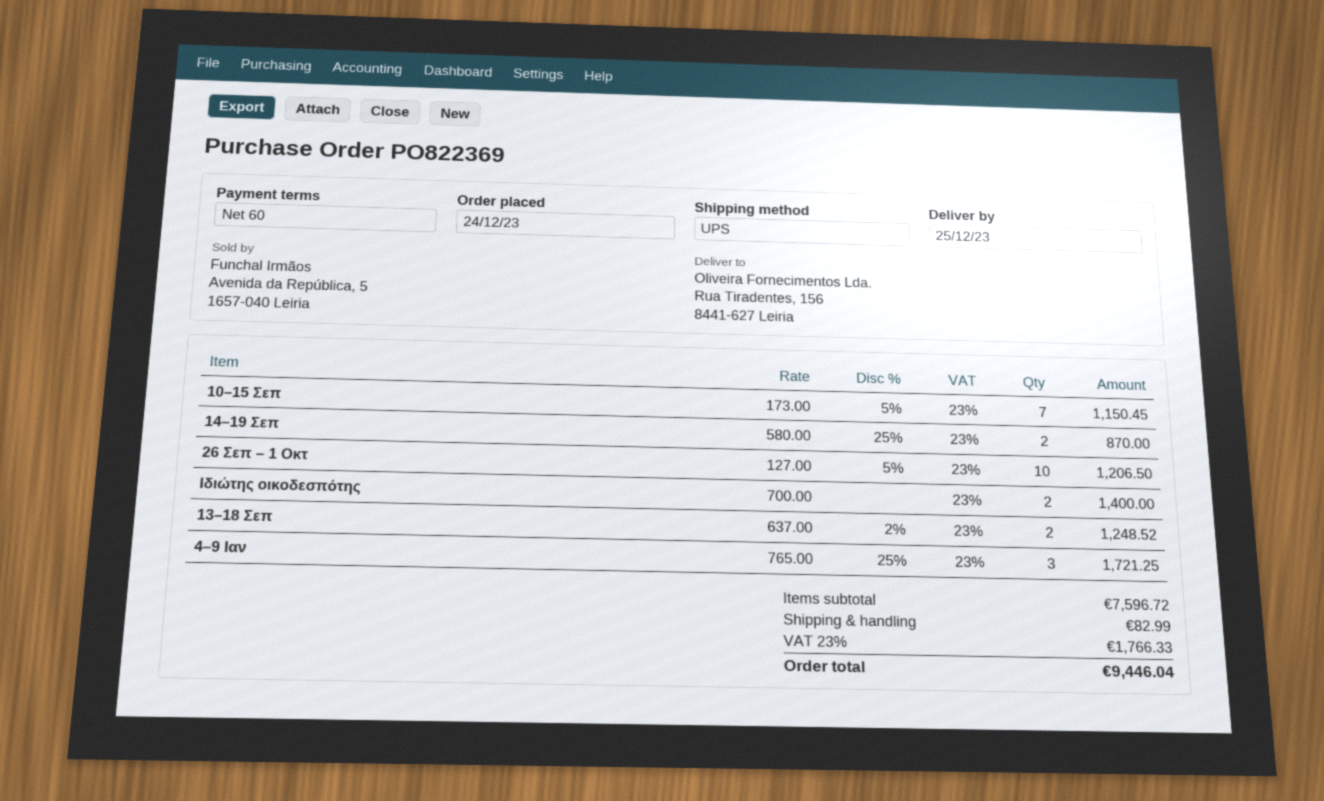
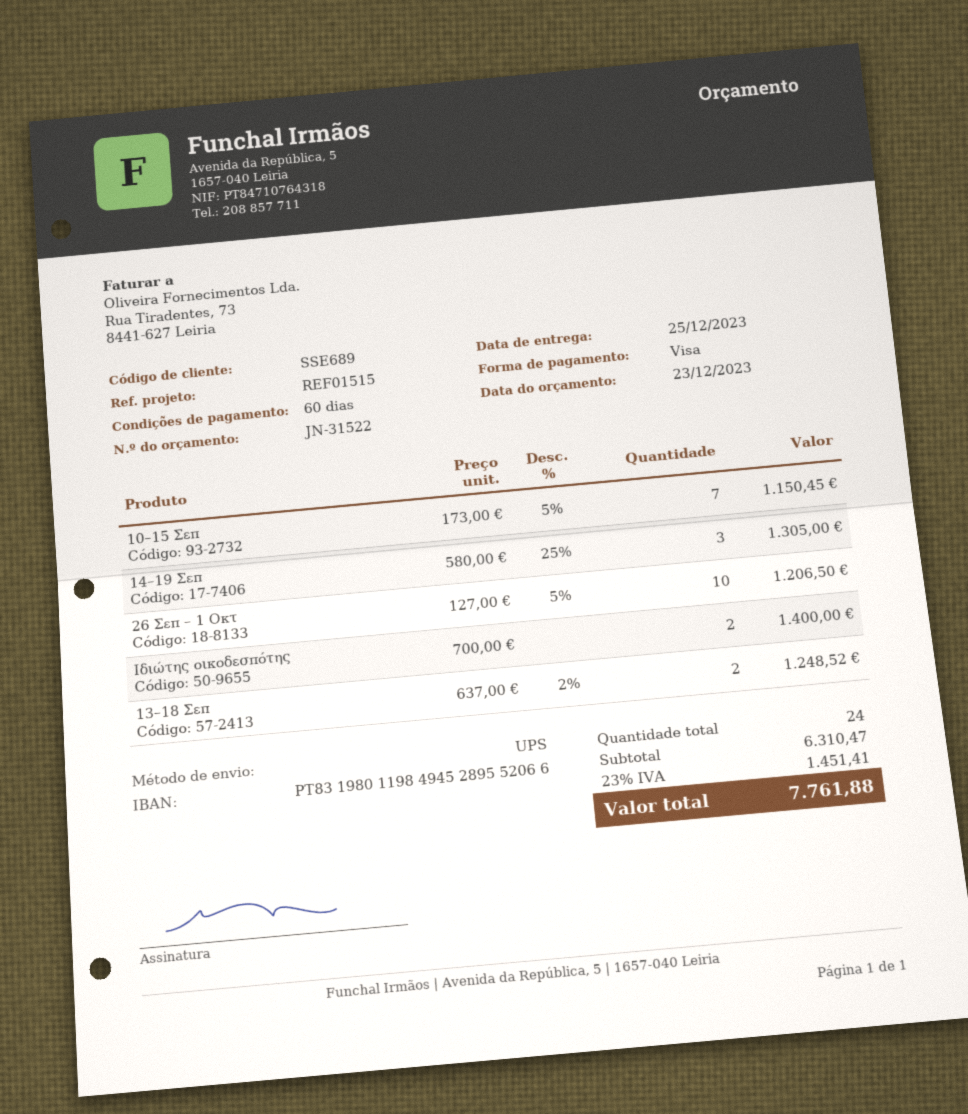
14–19 Σεπ: 2 x 580.00 - 25% = 870.00 -> 3 x 580.00 - 25% = 1305.00
4–9 Ιαν: 3 x 765.00 - 25% = 1721.25 -> none
subtotal: 7596.72 -> 6310.47
shipping: 82.99 -> none
tax: 23% = 1766.33 -> 23% = 1451.41
total: 9446.04 -> 7761.88

